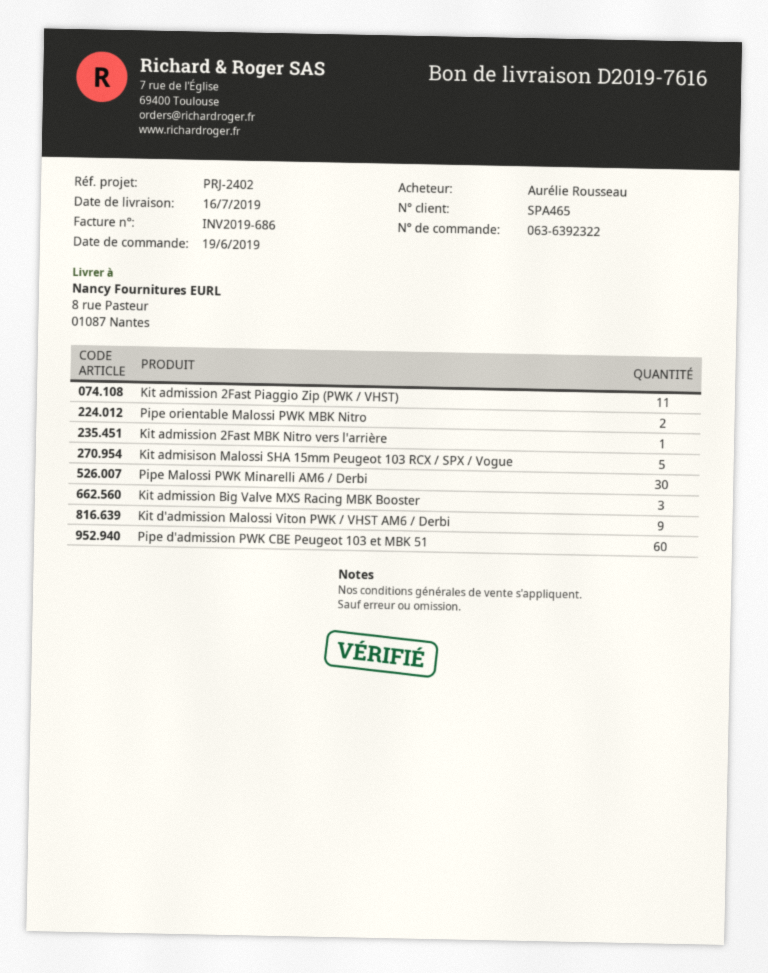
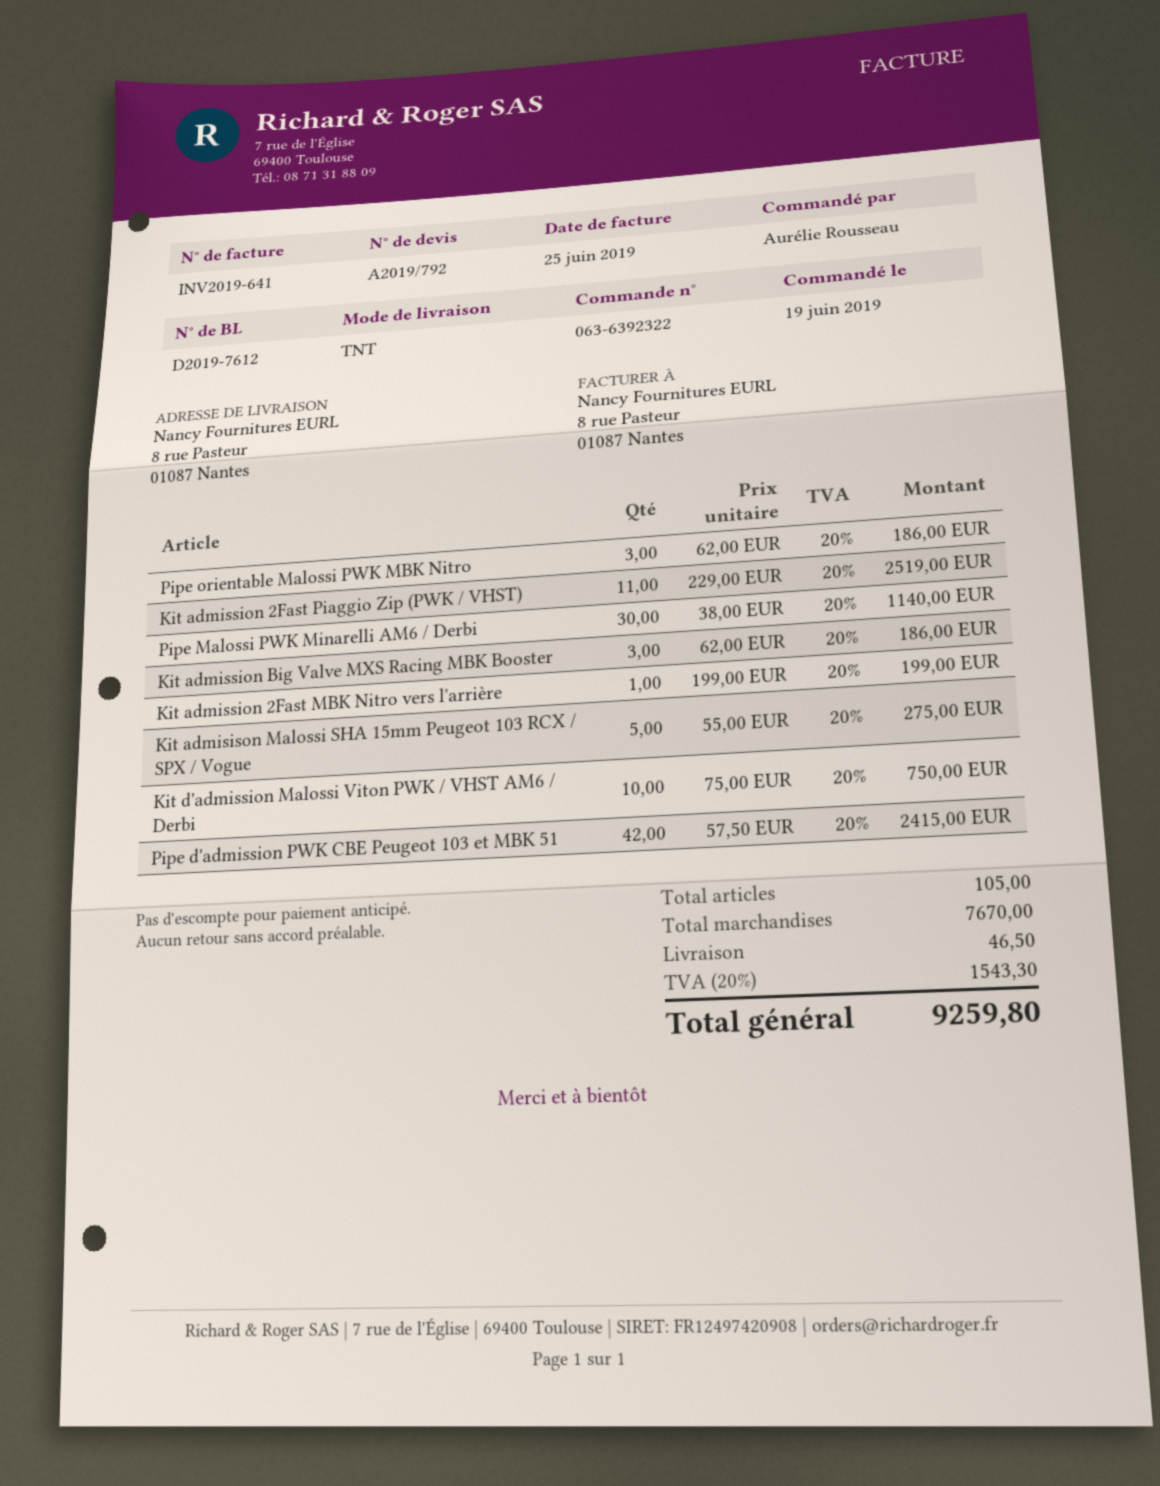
delivery note number: D2019-7616 -> D2019-7612
invoice number: INV2019-686 -> INV2019-641
Pipe orientable Malossi PWK MBK Nitro: 2 -> 3
Kit d'admission Malossi Viton PWK / VHST AM6 / Derbi: 9 -> 10
Pipe d'admission PWK CBE Peugeot 103 et MBK 51: 60 -> 42

